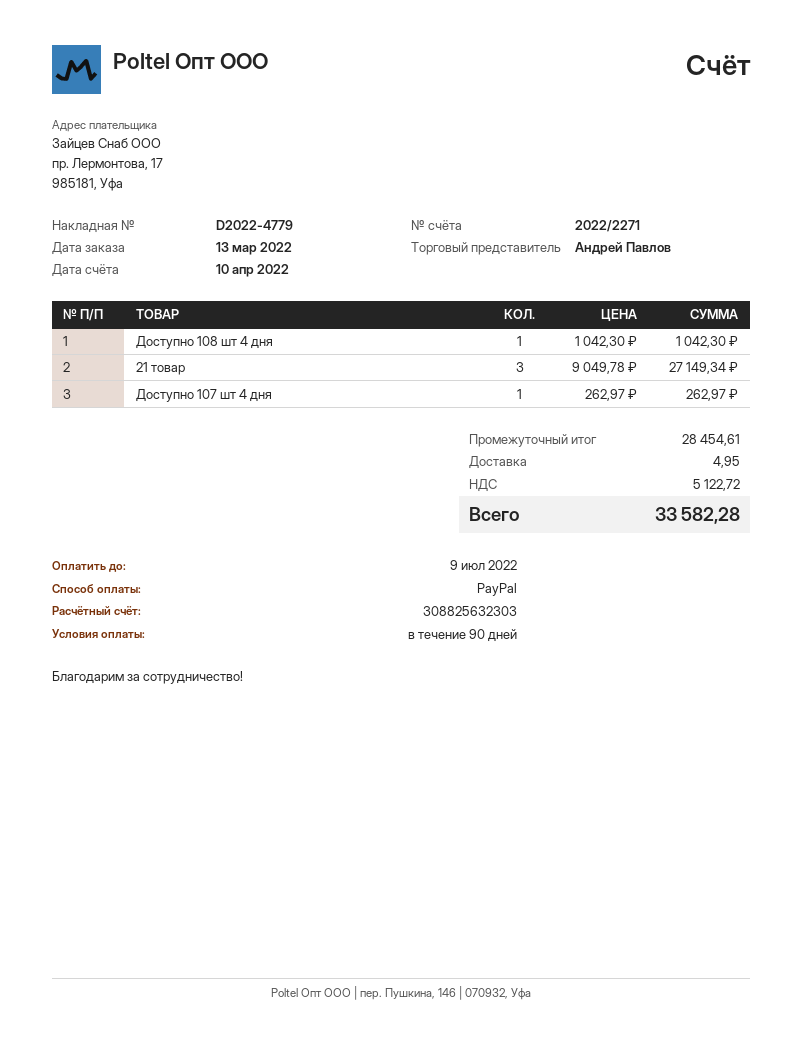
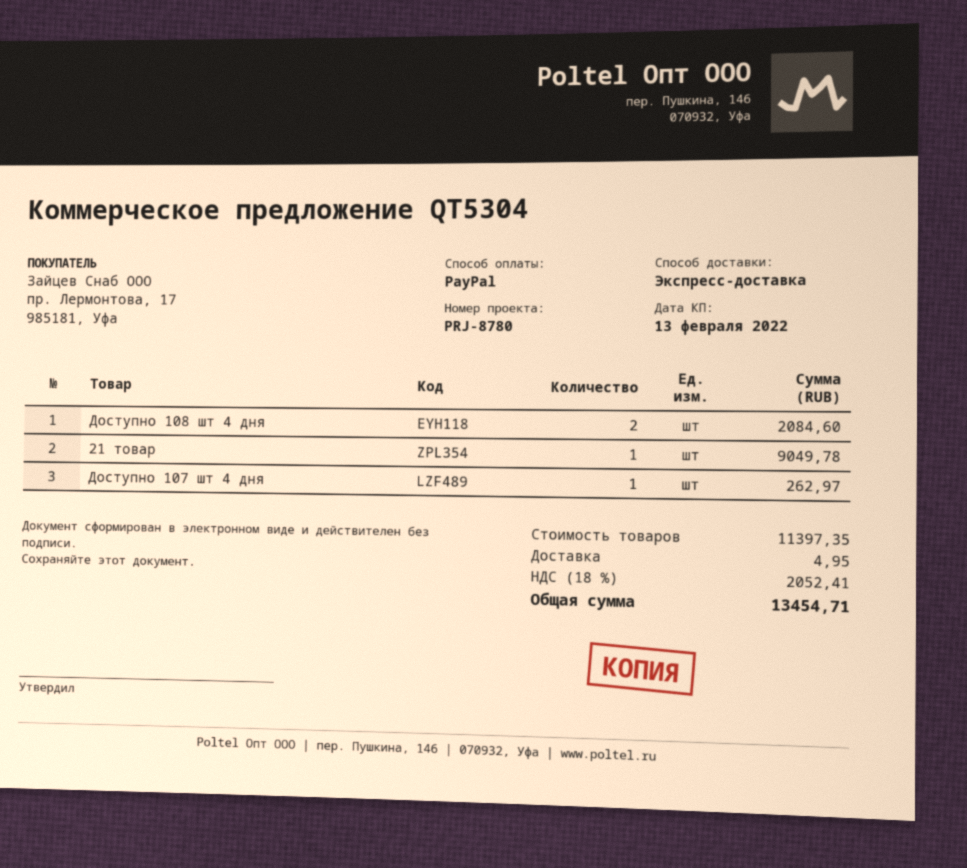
Доступно 108 шт 4 дня: 1 for 1042.30 -> 2 for 2084.60
21 товар: 3 for 27149.34 -> 1 for 9049.78
subtotal: 28454.61 -> 11397.35
tax: 5122.72 -> 2052.41
total: 33582.28 -> 13454.71

